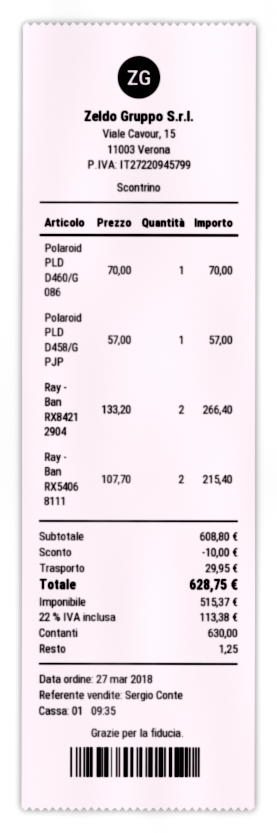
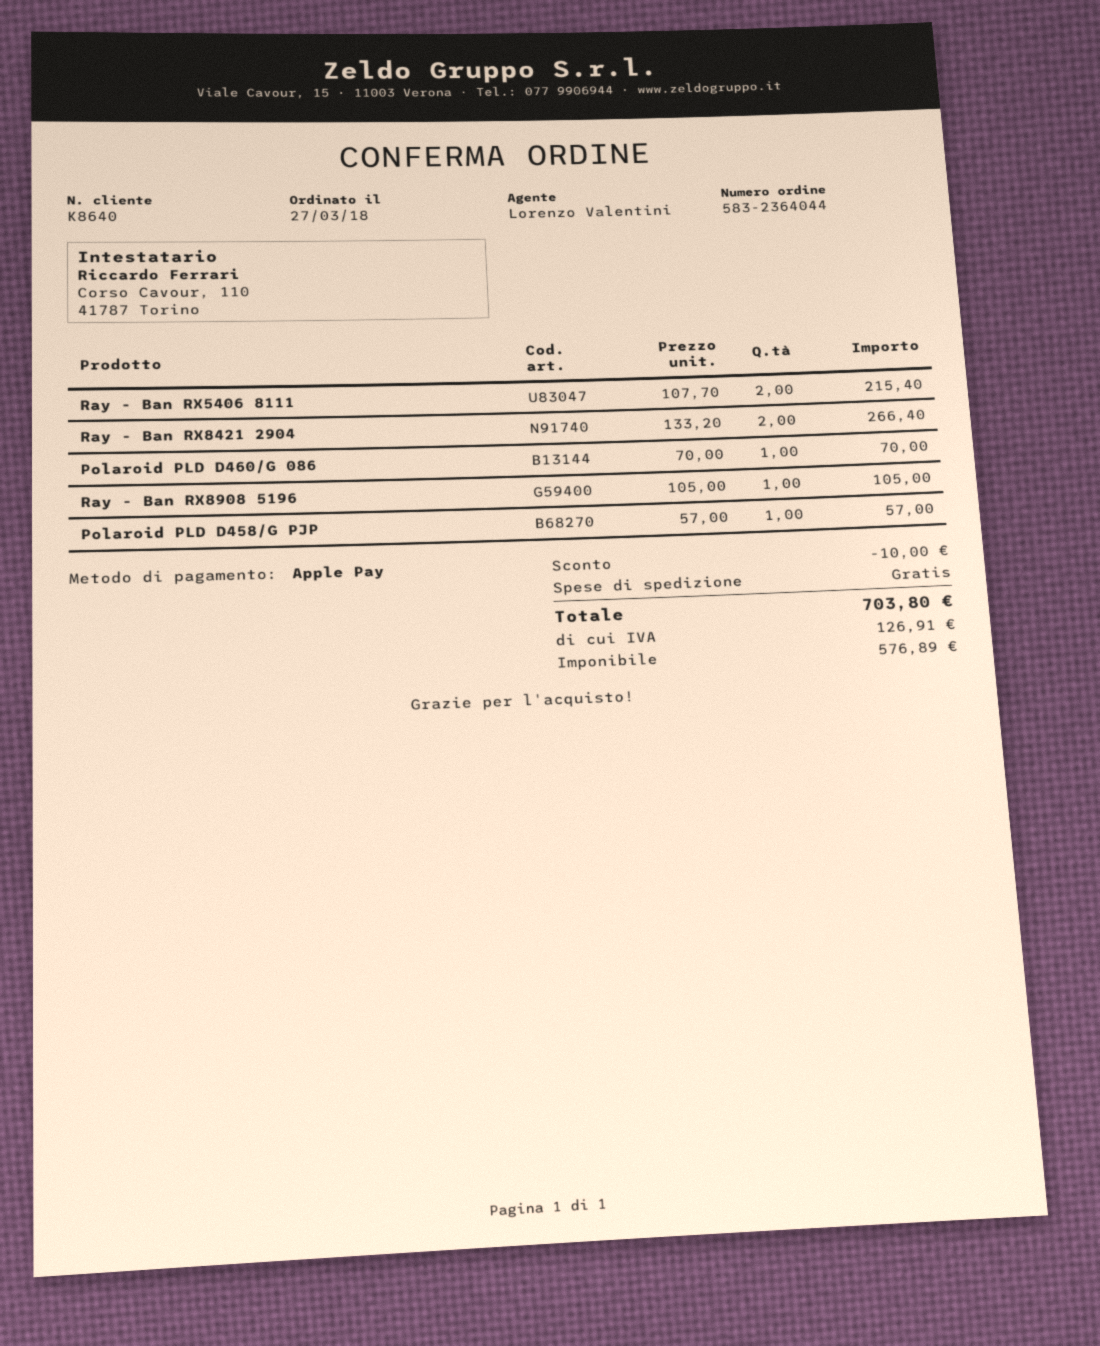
sales rep: Sergio Conte -> Lorenzo Valentini
payment method: cash -> Apple Pay
Ray - Ban RX8908 5196: none -> 1 x 105.00 = 105.00
shipping: 29.95 -> 0.00
net: 515.37 -> 576.89
tax: 113.38 -> 126.91
total: 628.75 -> 703.80

